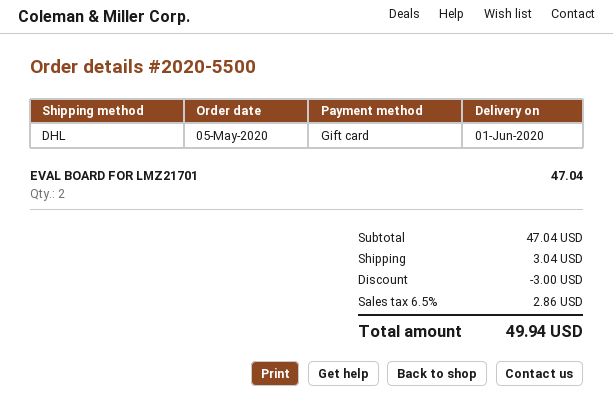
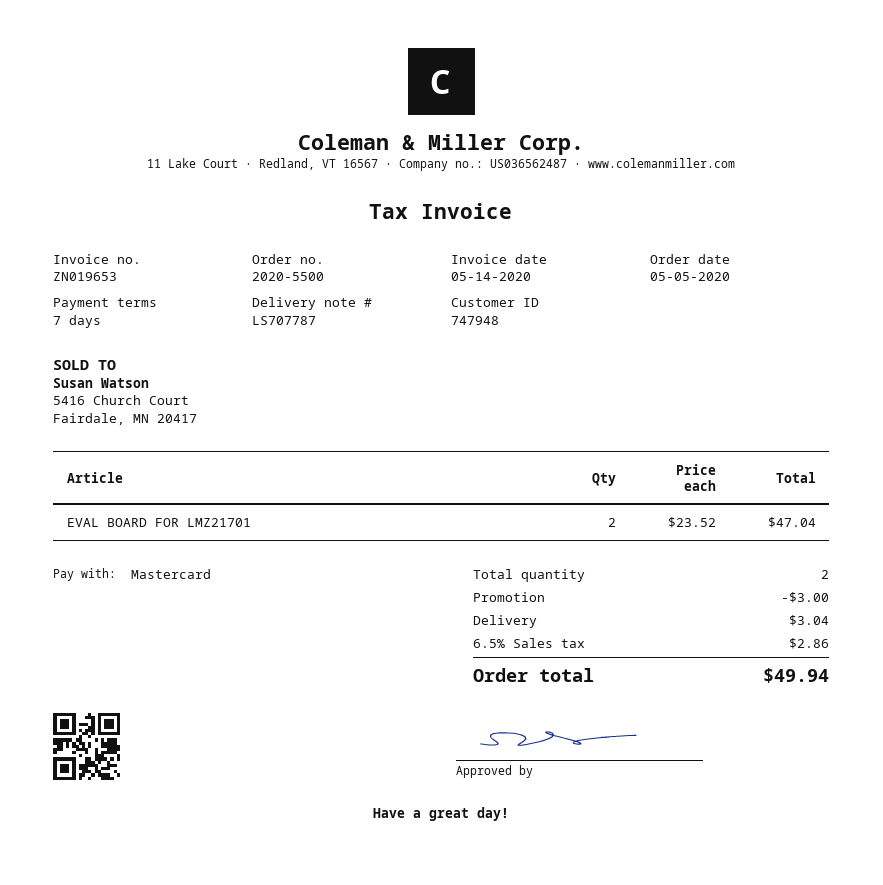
payment method: gift card -> Mastercard

